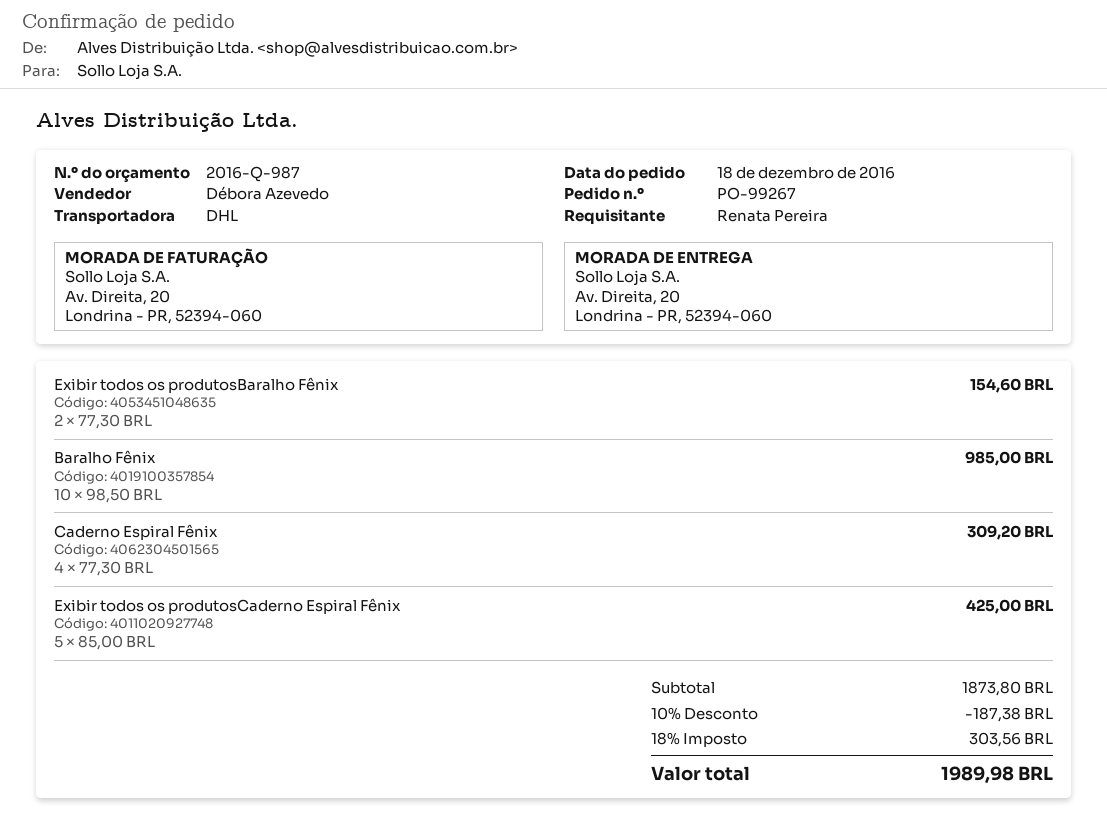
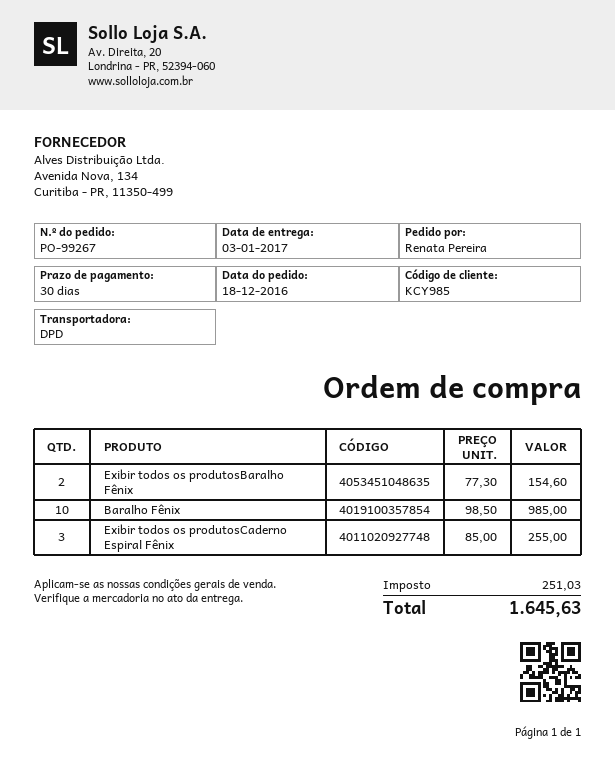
shipping method: DHL -> DPD
Caderno Espiral Fênix: 4 x 77.30 = 309.20 -> none
Exibir todos os produtosCaderno Espiral Fênix: 5 x 85.00 = 425.00 -> 3 x 85.00 = 255.00
discount: 10% = 187.38 -> none
tax: 303.56 -> 251.03
total: 1989.98 -> 1645.63

